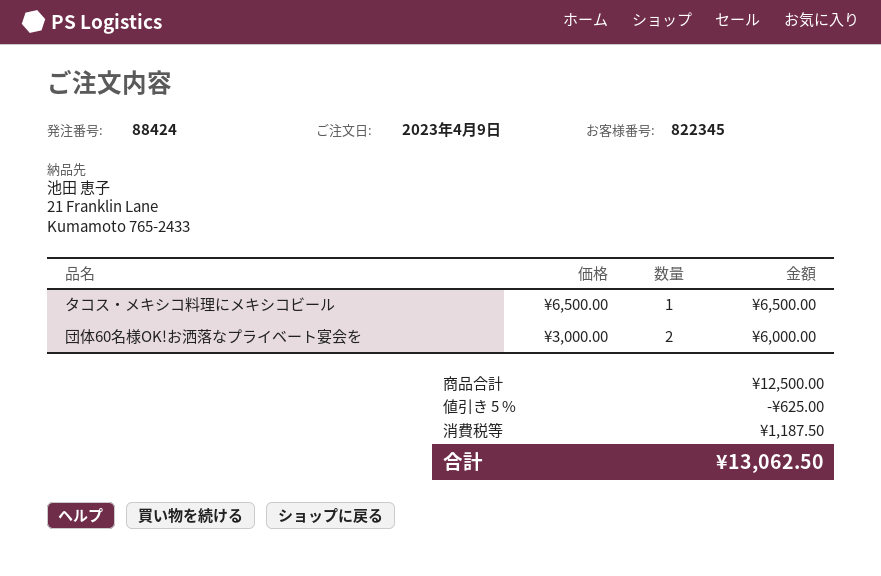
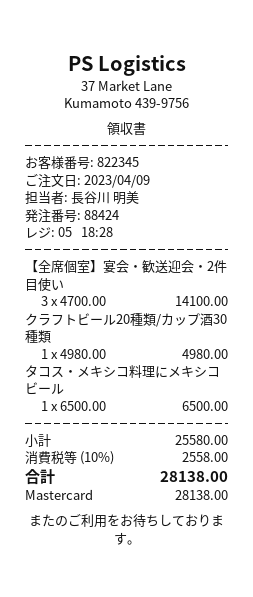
団体60名様OK!お洒落なプライベート宴会を: 2 x 3000.00 = 6000.00 -> none
【全席個室】宴会・歓送迎会・2件目使い: none -> 3 x 4700.00 = 14100.00
クラフトビール20種類/カップ酒30種類: none -> 1 x 4980.00 = 4980.00
subtotal: 12500.00 -> 25580.00
discount: 5% = 625.00 -> none
tax: 1187.50 -> 2558.00
total: 13062.50 -> 28138.00

